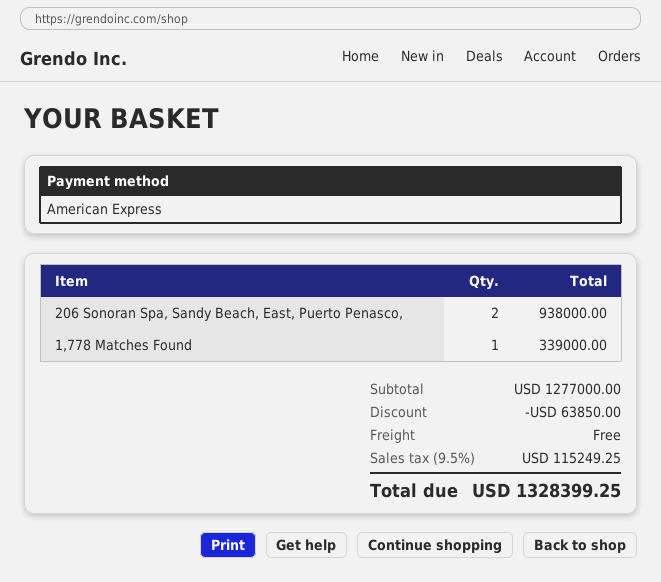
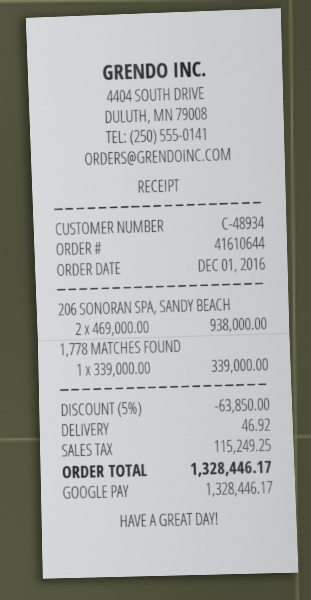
payment method: American Express -> Google Pay
shipping: 0.00 -> 46.92
total: 1328399.25 -> 1328446.17

